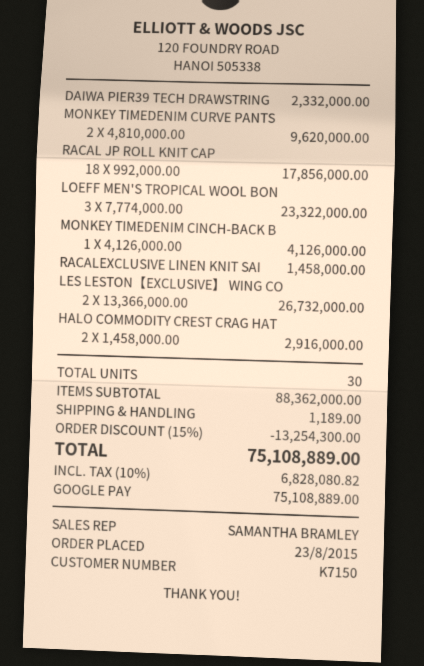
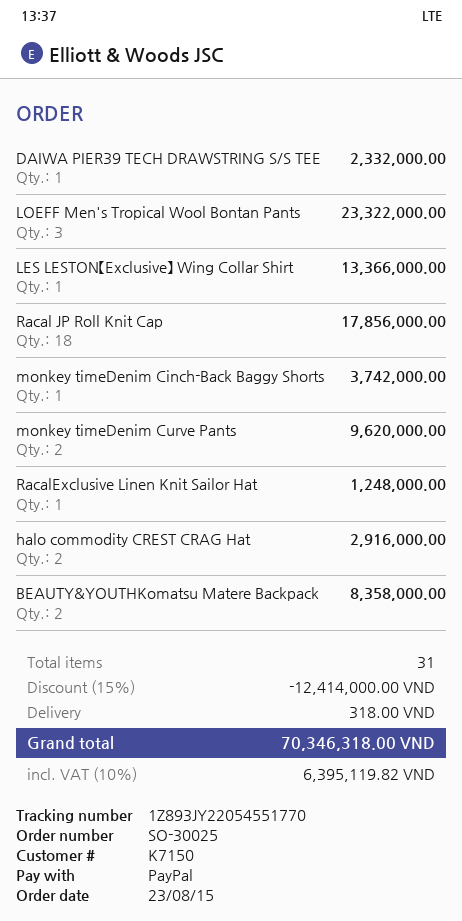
payment method: Google Pay -> PayPal
MONKEY TIMEDENIM CINCH-BACK B: 1 for 4126000.00 -> 1 for 3742000.00
RACALEXCLUSIVE LINEN KNIT SAI: 1 for 1458000.00 -> 1 for 1248000.00
LES LESTON【EXCLUSIVE】 WING CO: 2 for 26732000.00 -> 1 for 13366000.00
BEAUTY&YOUTHKomatsu Matere Backpack: none -> 2 for 8358000.00
total quantity: 30 -> 31
discount: 15% = 13254300.00 -> 15% = 12414000.00
shipping: 1189.00 -> 318.00
tax: 10% = 6828080.82 -> 10% = 6395119.82
total: 75108889.00 -> 70346318.00

